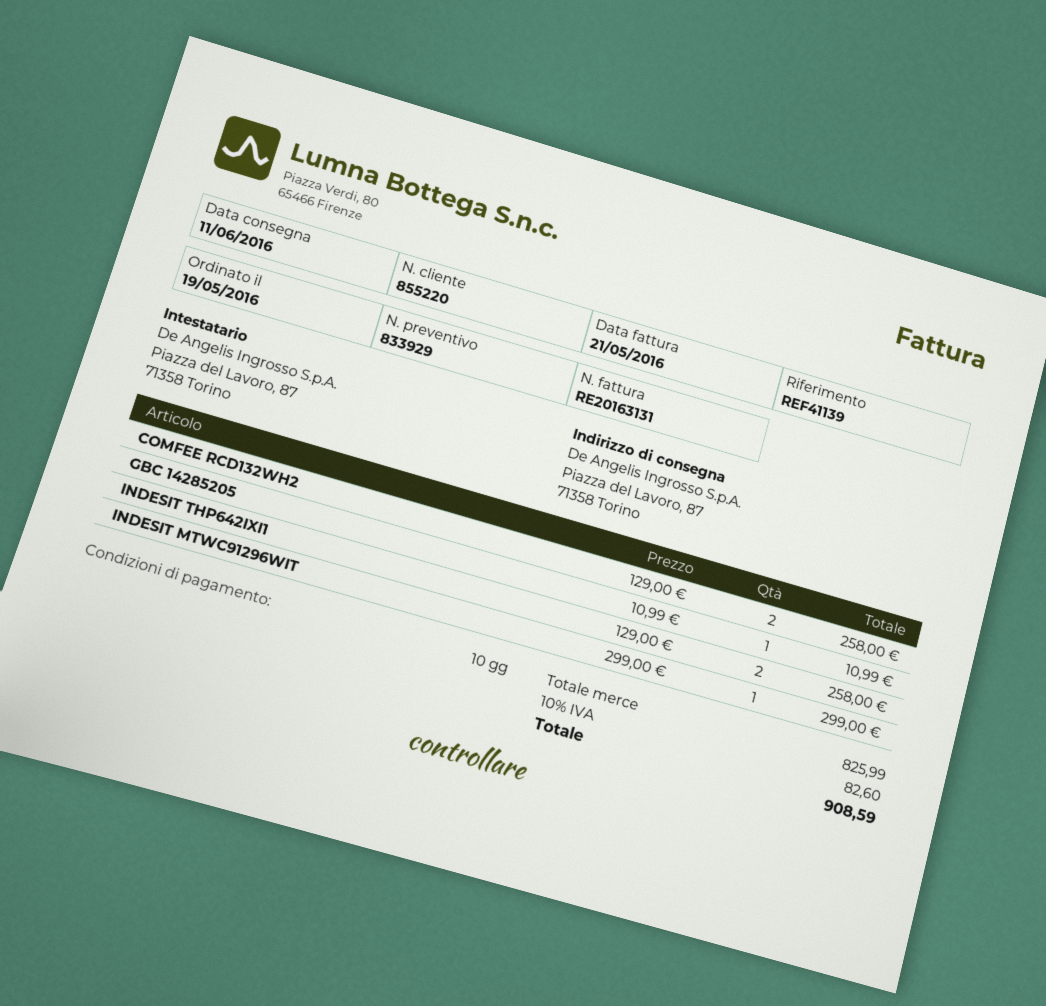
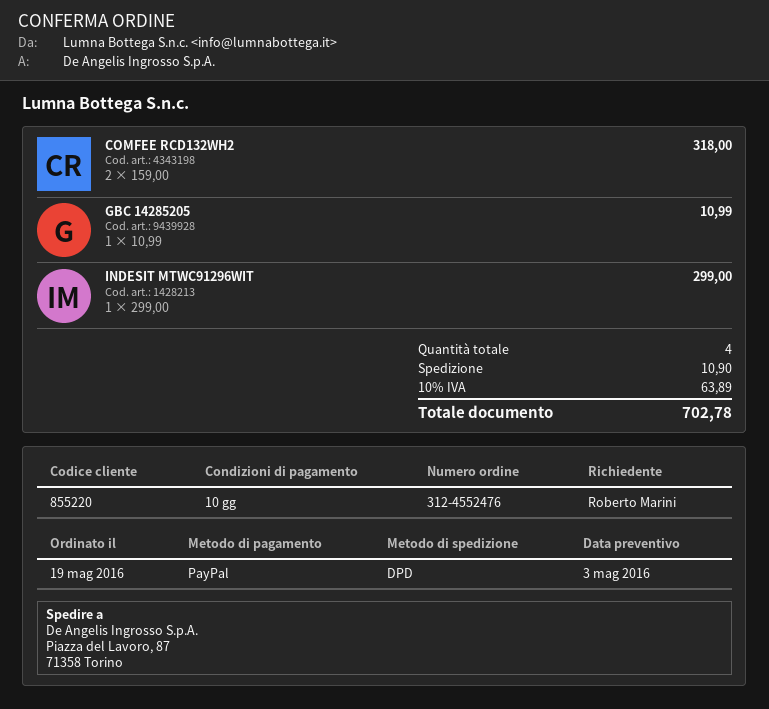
COMFEE RCD132WH2: 2 x 129.00 = 258.00 -> 2 x 159.00 = 318.00
INDESIT THP642IXI1: 2 x 129.00 = 258.00 -> none
shipping: none -> 10.90
tax: 10% = 82.60 -> 10% = 63.89
total: 908.59 -> 702.78

